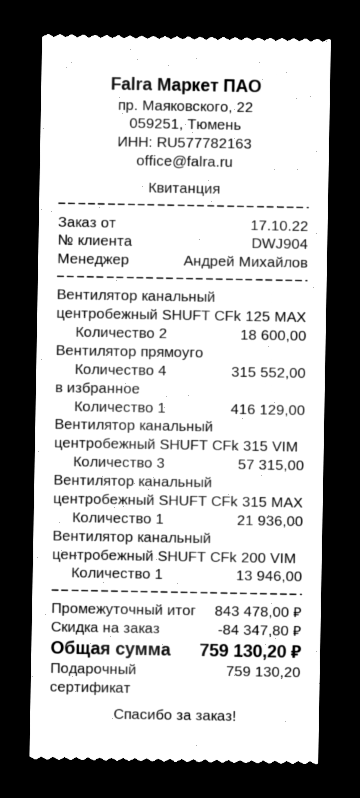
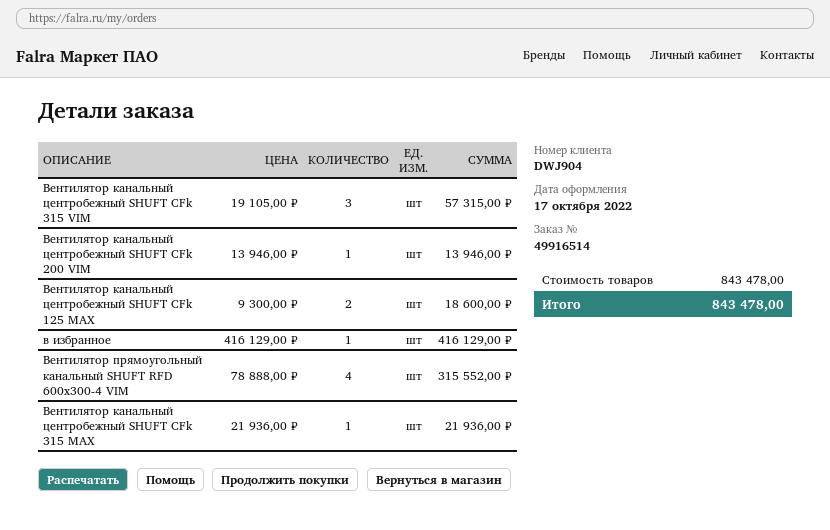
discount: 84347.80 -> none
total: 759130.20 -> 843478.00

